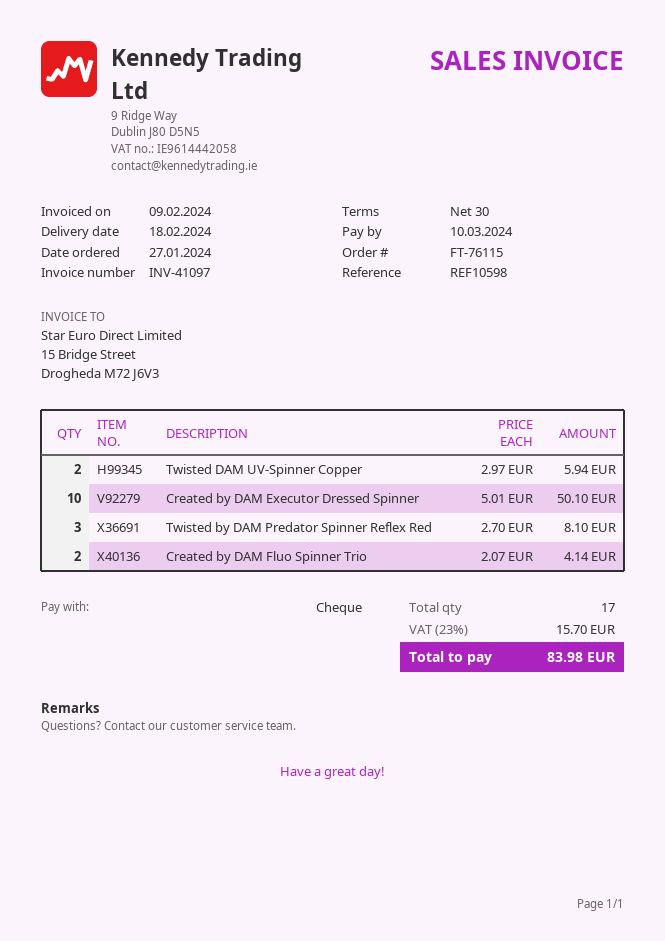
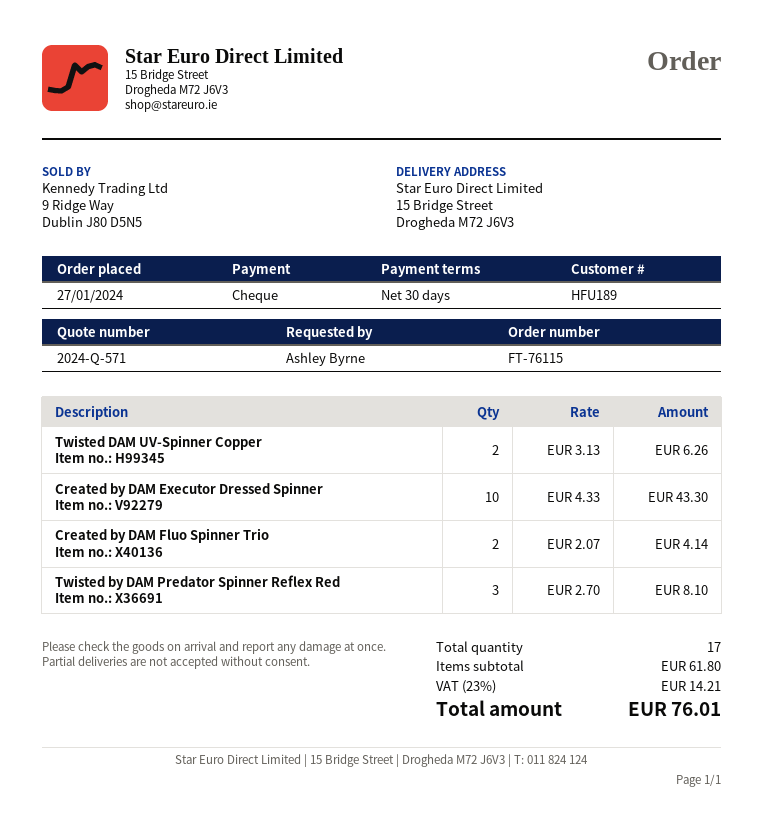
Twisted DAM UV-Spinner Copper: 2 x 2.97 = 5.94 -> 2 x 3.13 = 6.26
Created by DAM Executor Dressed Spinner: 10 x 5.01 = 50.10 -> 10 x 4.33 = 43.30
tax: 23% = 15.70 -> 23% = 14.21
total: 83.98 -> 76.01

